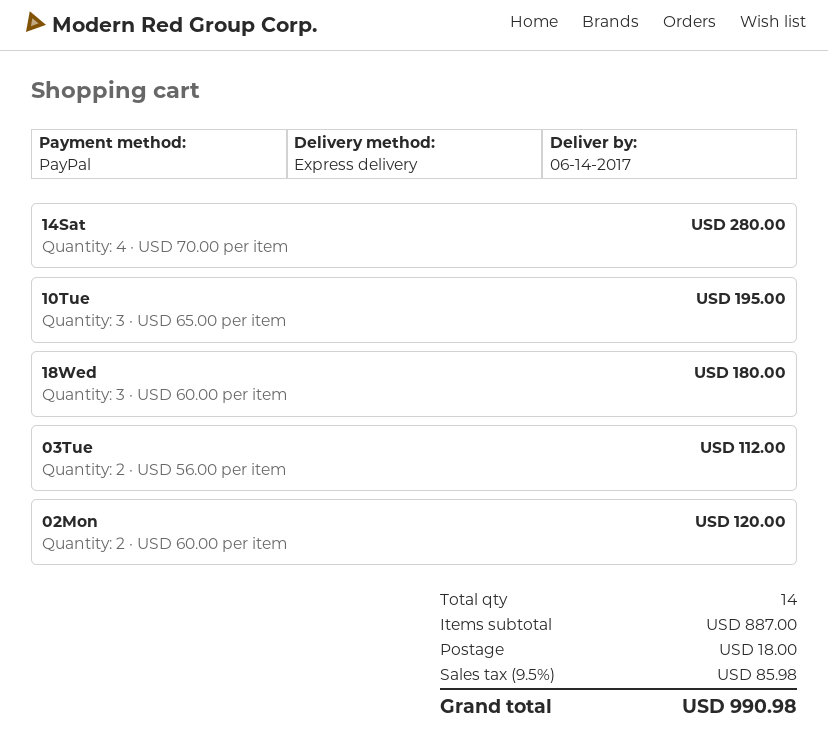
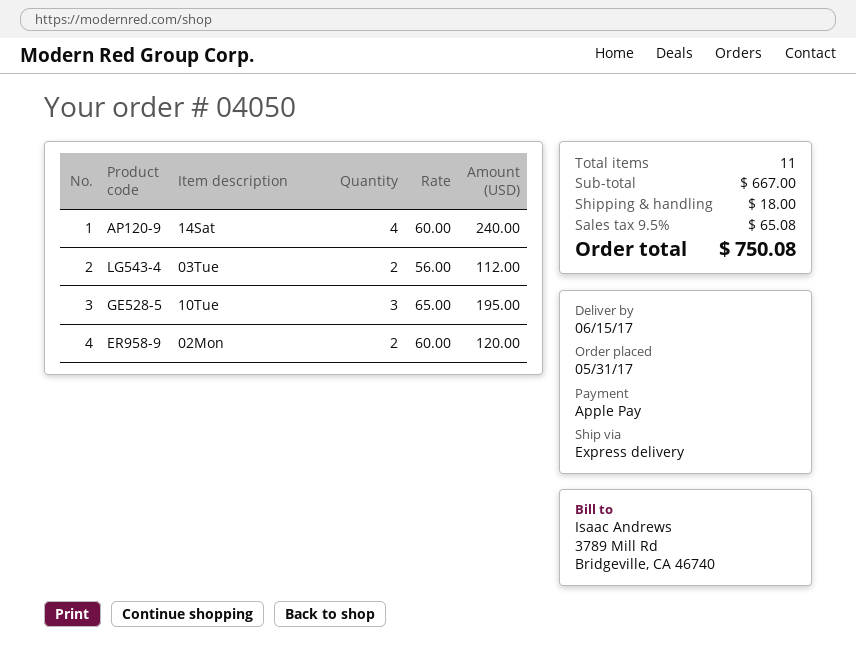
delivery date: 2017-06-14 -> 2017-06-15
payment method: PayPal -> Apple Pay
14Sat: 4 x 70.00 = 280.00 -> 4 x 60.00 = 240.00
18Wed: 3 x 60.00 = 180.00 -> none
total quantity: 14 -> 11
subtotal: 887.00 -> 667.00
tax: 9.5% = 85.98 -> 9.5% = 65.08
total: 990.98 -> 750.08

